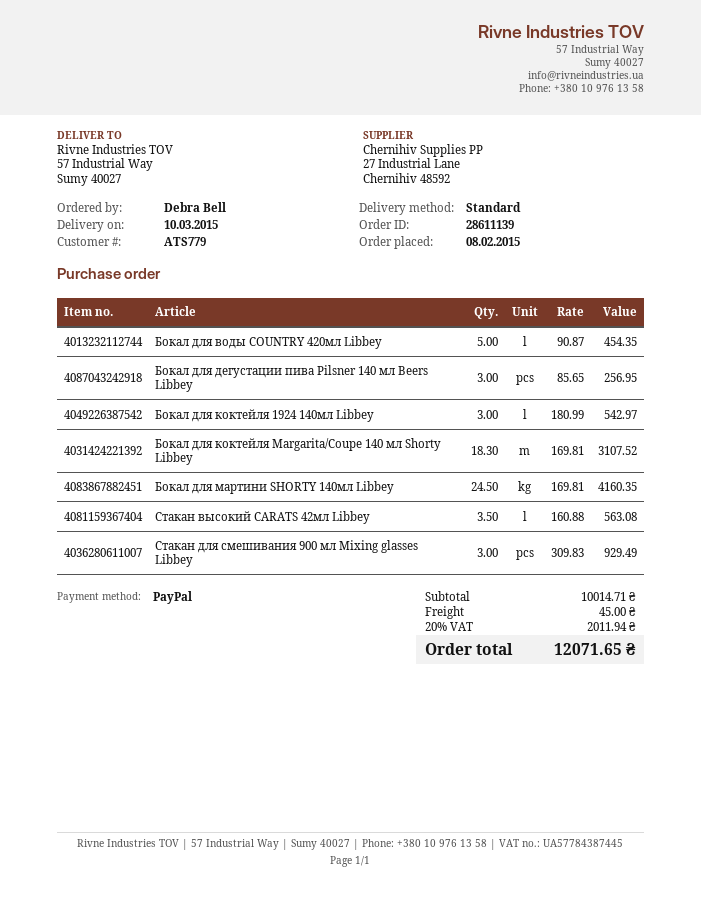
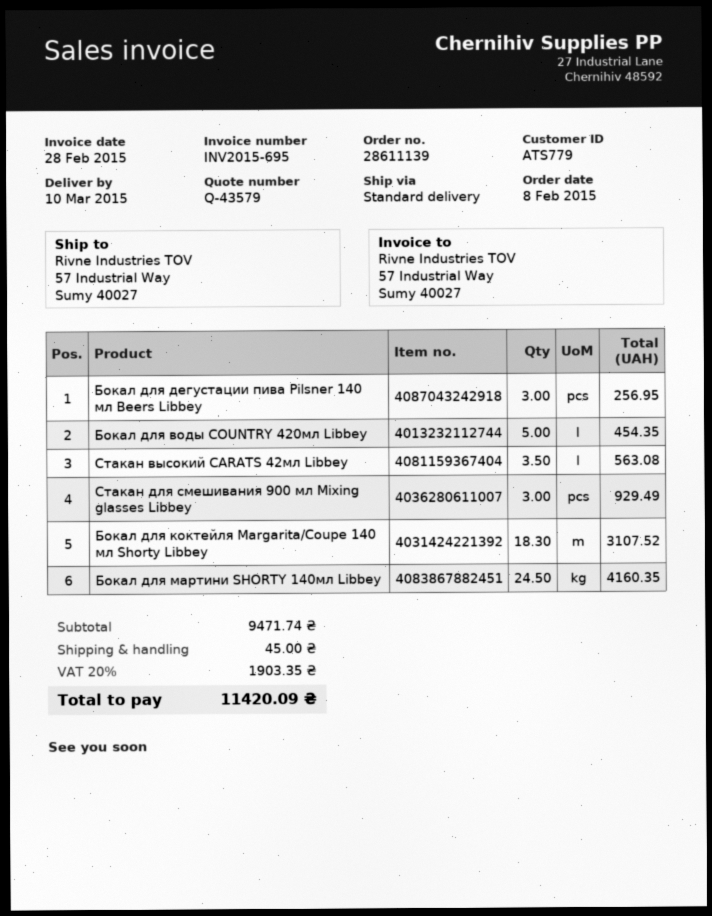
Бокал для коктейля 1924 140мл Libbey: 3 for 542.97 -> none
subtotal: 10014.71 -> 9471.74
tax: 20% = 2011.94 -> 20% = 1903.35
total: 12071.65 -> 11420.09

